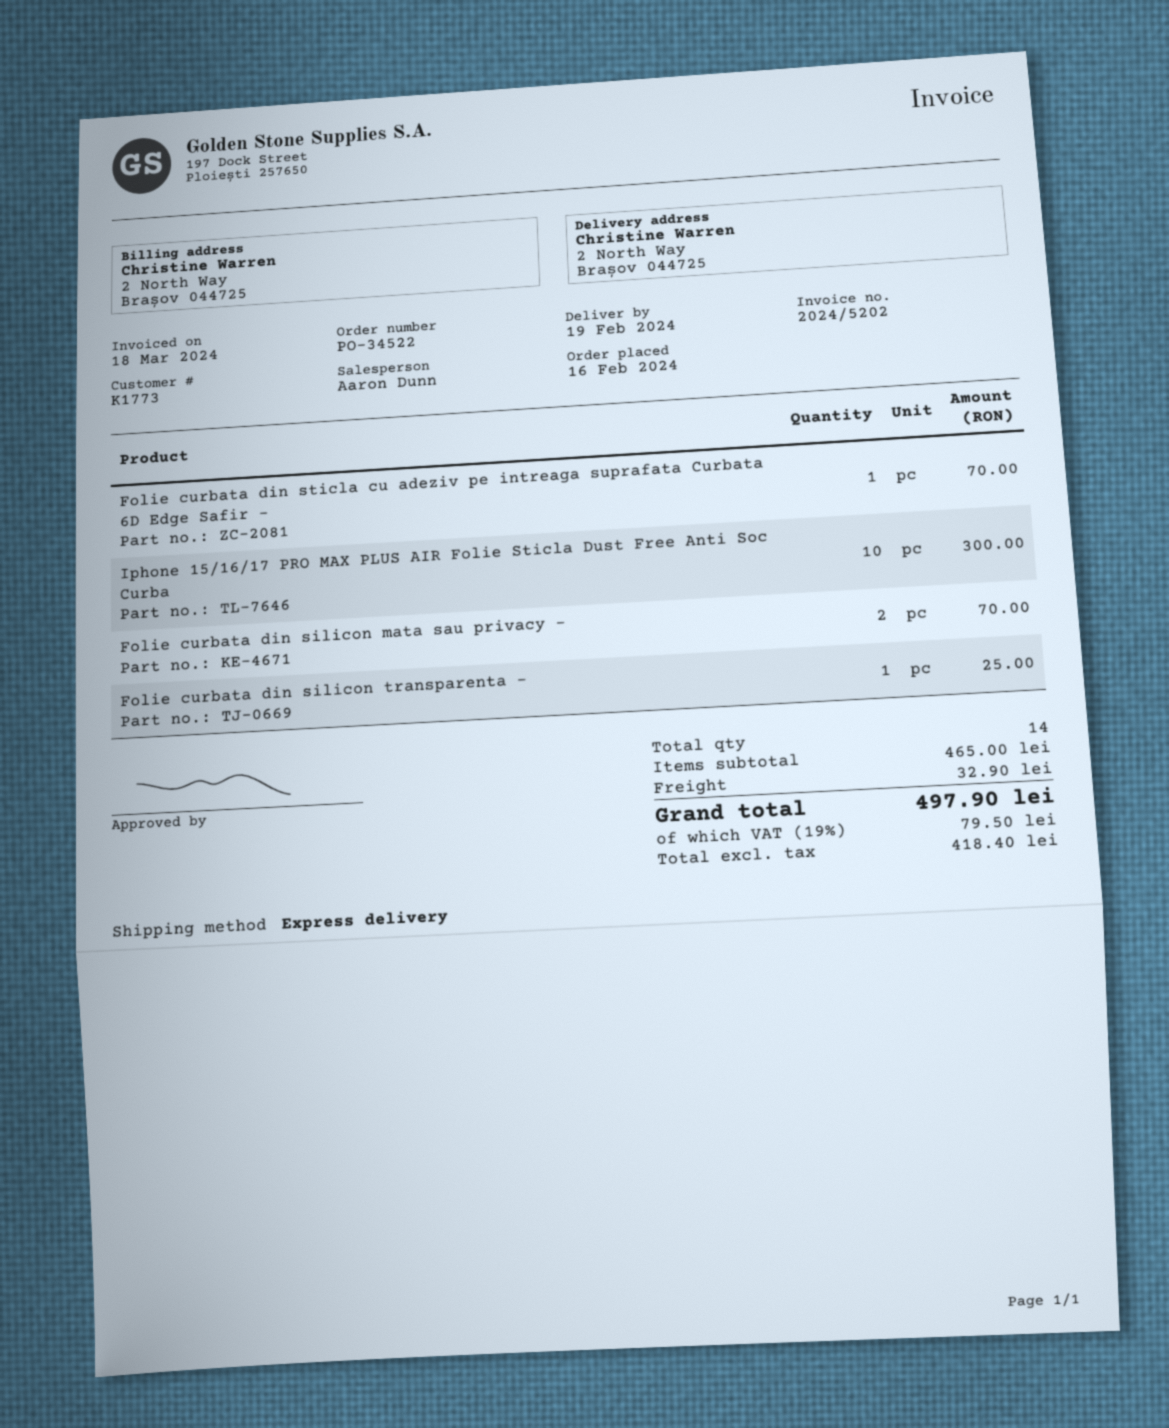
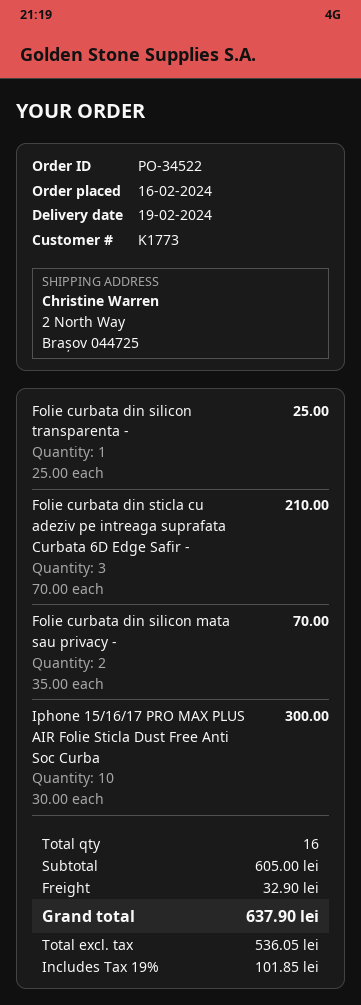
Folie curbata din sticla cu adeziv pe intreaga suprafata Curbata 6D Edge Safir -: 1 for 70.00 -> 3 for 210.00
total quantity: 14 -> 16
subtotal: 465.00 -> 605.00
net: 418.40 -> 536.05
tax: 19% = 79.50 -> 19% = 101.85
total: 497.90 -> 637.90

